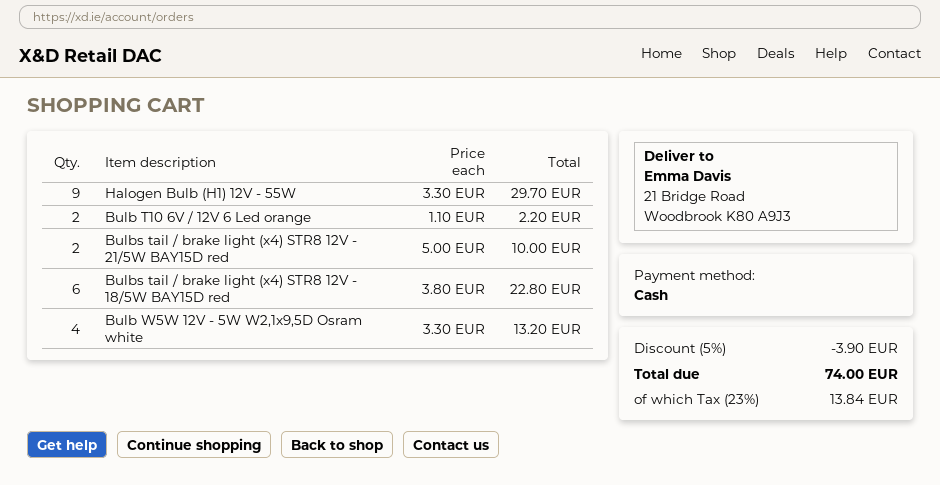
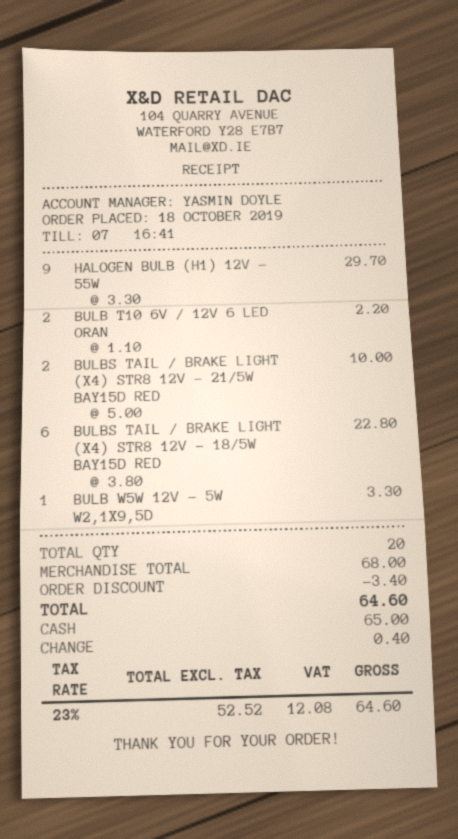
Bulb W5W 12V - 5W W2,1x9,5D Osram white: 4 x 3.30 = 13.20 -> 1 x 3.30 = 3.30
discount: 3.90 -> 3.40
tax: 23% = 13.84 -> 23% = 12.08
total: 74.00 -> 64.60

